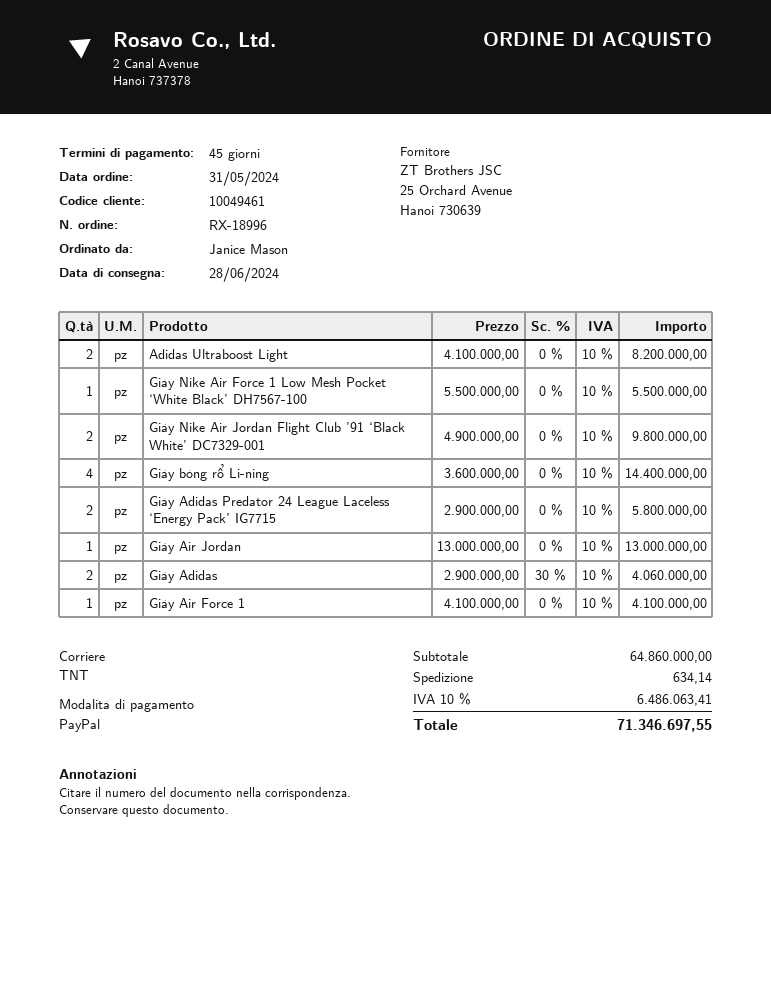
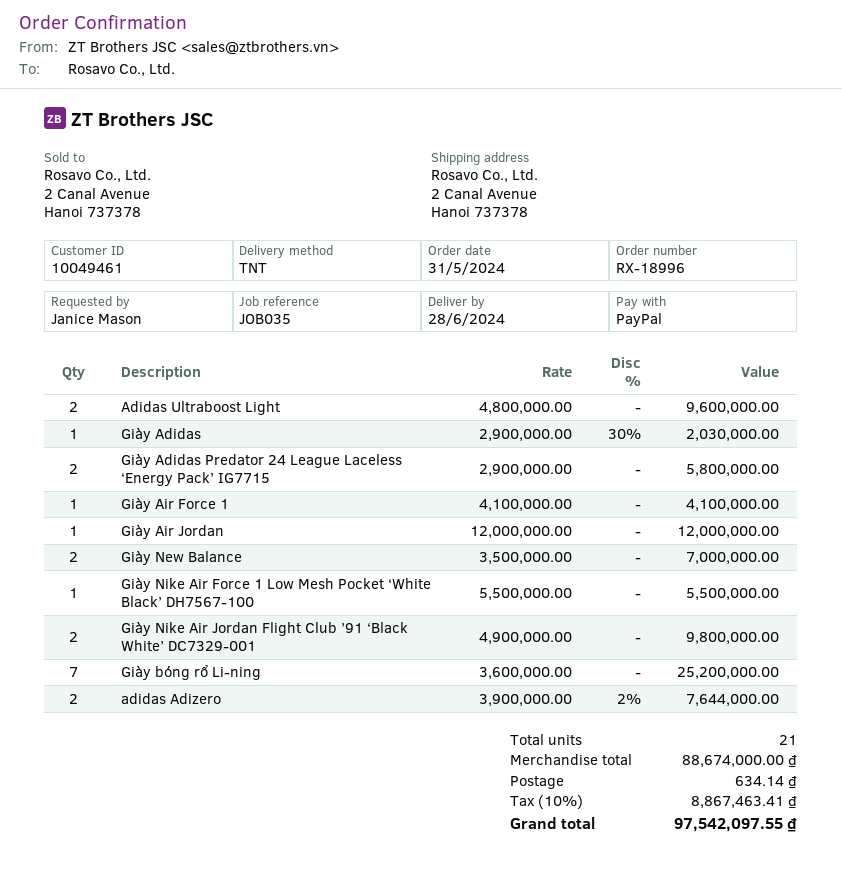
Adidas Ultraboost Light: 2 x 4100000.00 = 8200000.00 -> 2 x 4800000.00 = 9600000.00
Giày bóng rổ Li-ning: 4 x 3600000.00 = 14400000.00 -> 7 x 3600000.00 = 25200000.00
Giày Air Jordan: 1 x 13000000.00 = 13000000.00 -> 1 x 12000000.00 = 12000000.00
Giày Adidas: 2 x 2900000.00 - 30% = 4060000.00 -> 1 x 2900000.00 - 30% = 2030000.00
Giày New Balance: none -> 2 x 3500000.00 = 7000000.00
adidas Adizero: none -> 2 x 3900000.00 - 2% = 7644000.00
subtotal: 64860000.00 -> 88674000.00
tax: 10% = 6486063.41 -> 10% = 8867463.41
total: 71346697.55 -> 97542097.55

